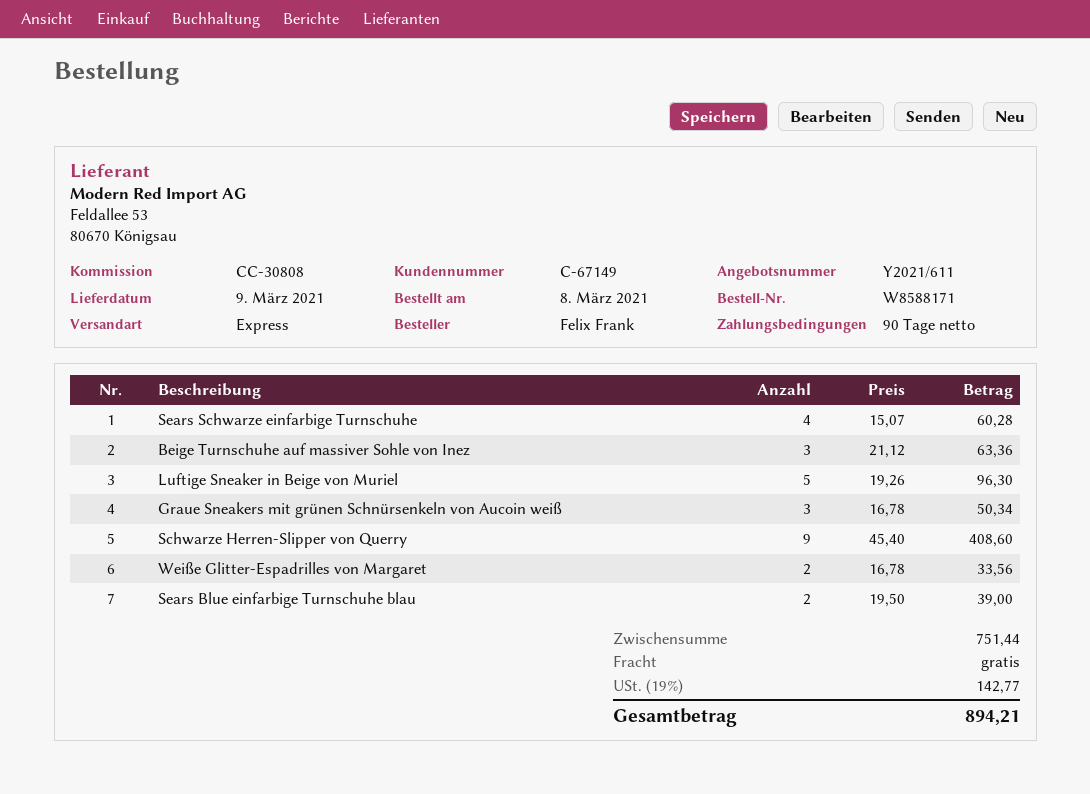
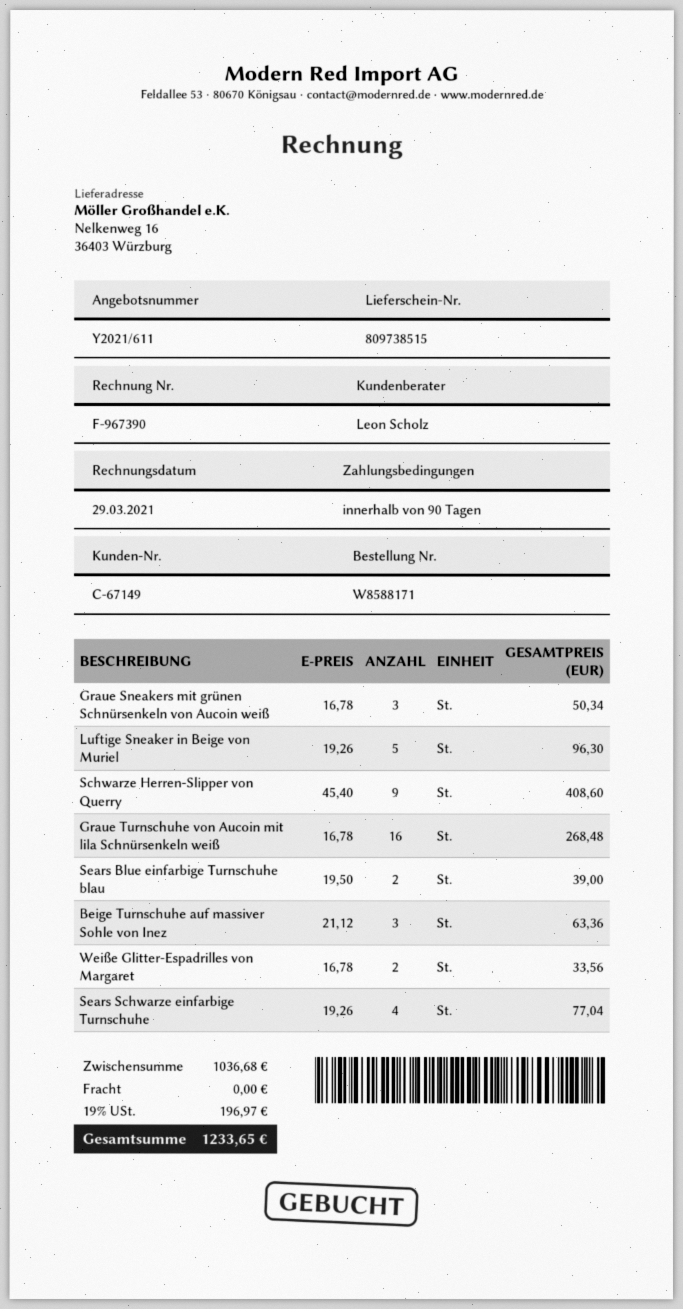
Sears Schwarze einfarbige Turnschuhe: 4 x 15.07 = 60.28 -> 4 x 19.26 = 77.04
Graue Turnschuhe von Aucoin mit lila Schnürsenkeln weiß: none -> 16 x 16.78 = 268.48
subtotal: 751.44 -> 1036.68
tax: 19% = 142.77 -> 19% = 196.97
total: 894.21 -> 1233.65

